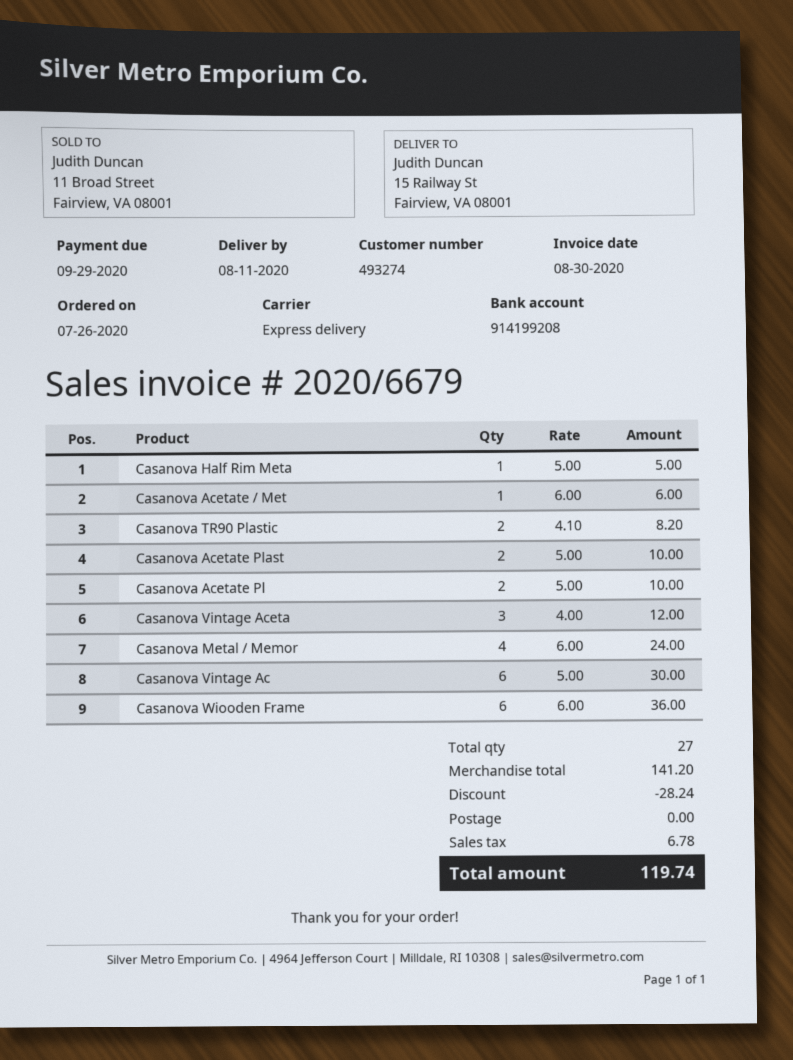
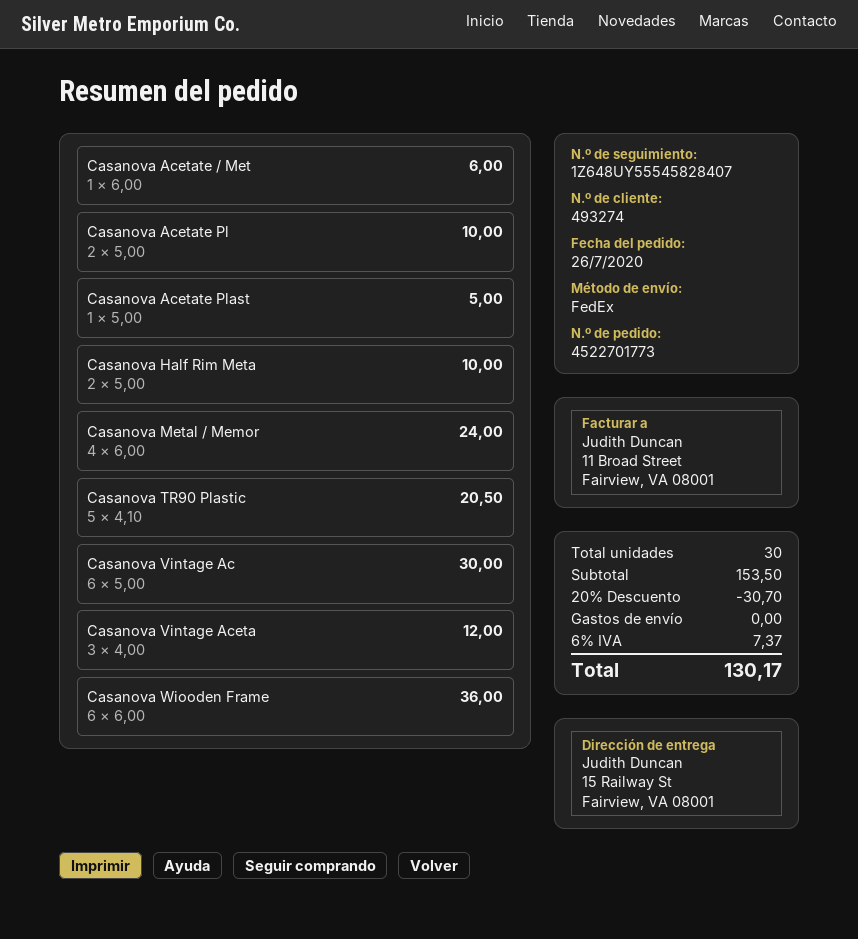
shipping method: express -> FedEx
Casanova Half Rim Meta: 1 x 5.00 = 5.00 -> 2 x 5.00 = 10.00
Casanova TR90 Plastic: 2 x 4.10 = 8.20 -> 5 x 4.10 = 20.50
Casanova Acetate Plast: 2 x 5.00 = 10.00 -> 1 x 5.00 = 5.00
total quantity: 27 -> 30
subtotal: 141.20 -> 153.50
discount: 28.24 -> 30.70
tax: 6.78 -> 7.37
total: 119.74 -> 130.17

